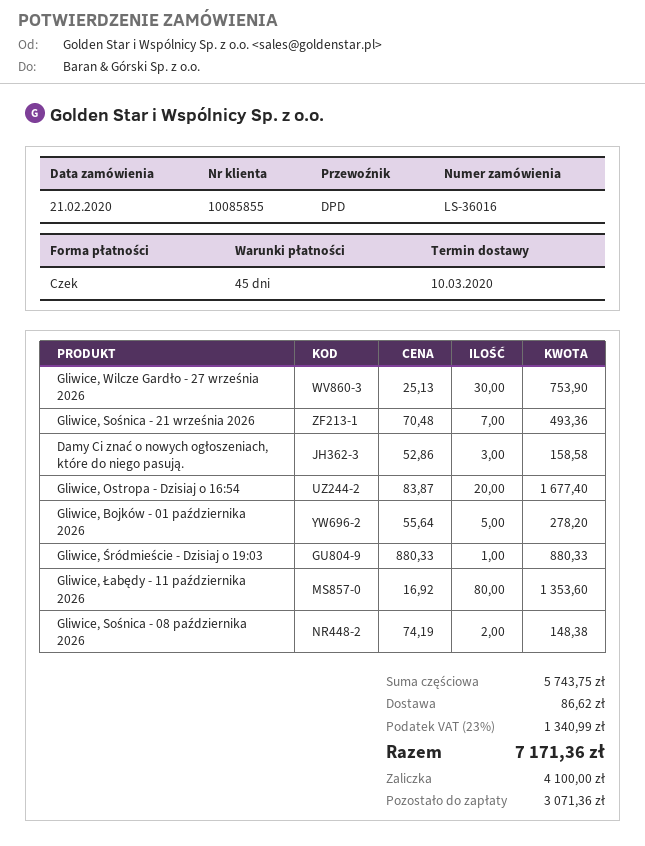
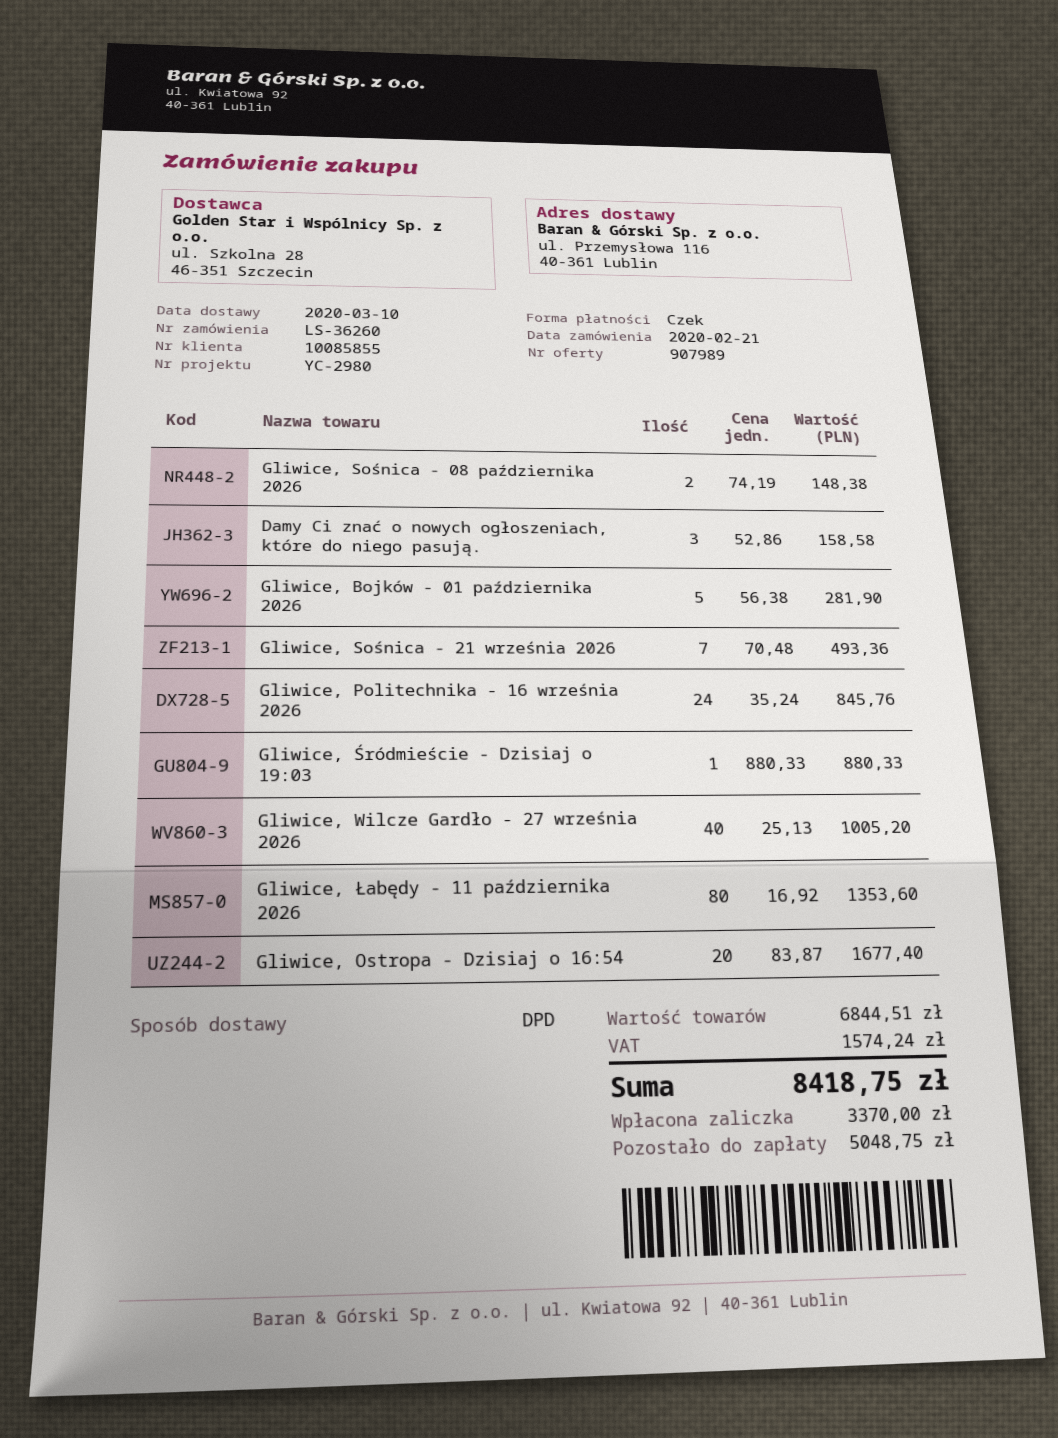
order number: LS-36016 -> LS-36260
Gliwice, Wilcze Gardło - 27 września 2026: 30 x 25.13 = 753.90 -> 40 x 25.13 = 1005.20
Gliwice, Bojków - 01 października 2026: 5 x 55.64 = 278.20 -> 5 x 56.38 = 281.90
Gliwice, Politechnika - 16 września 2026: none -> 24 x 35.24 = 845.76
subtotal: 5743.75 -> 6844.51
shipping: 86.62 -> none
tax: 1340.99 -> 1574.24
total: 7171.36 -> 8418.75
deposit: 4100.00 -> 3370.00
balance: 3071.36 -> 5048.75

